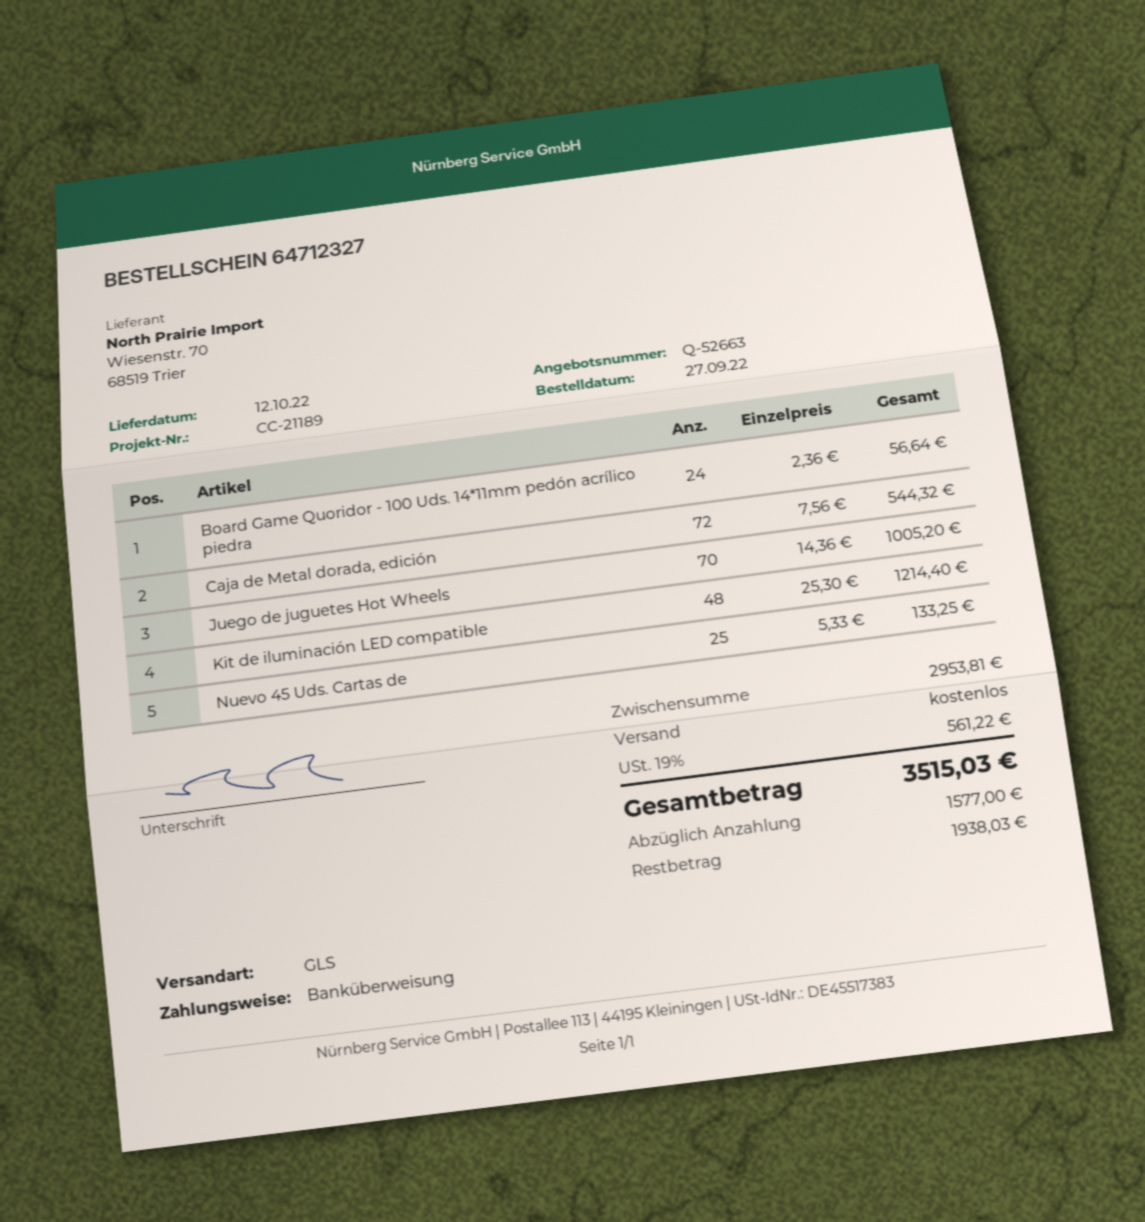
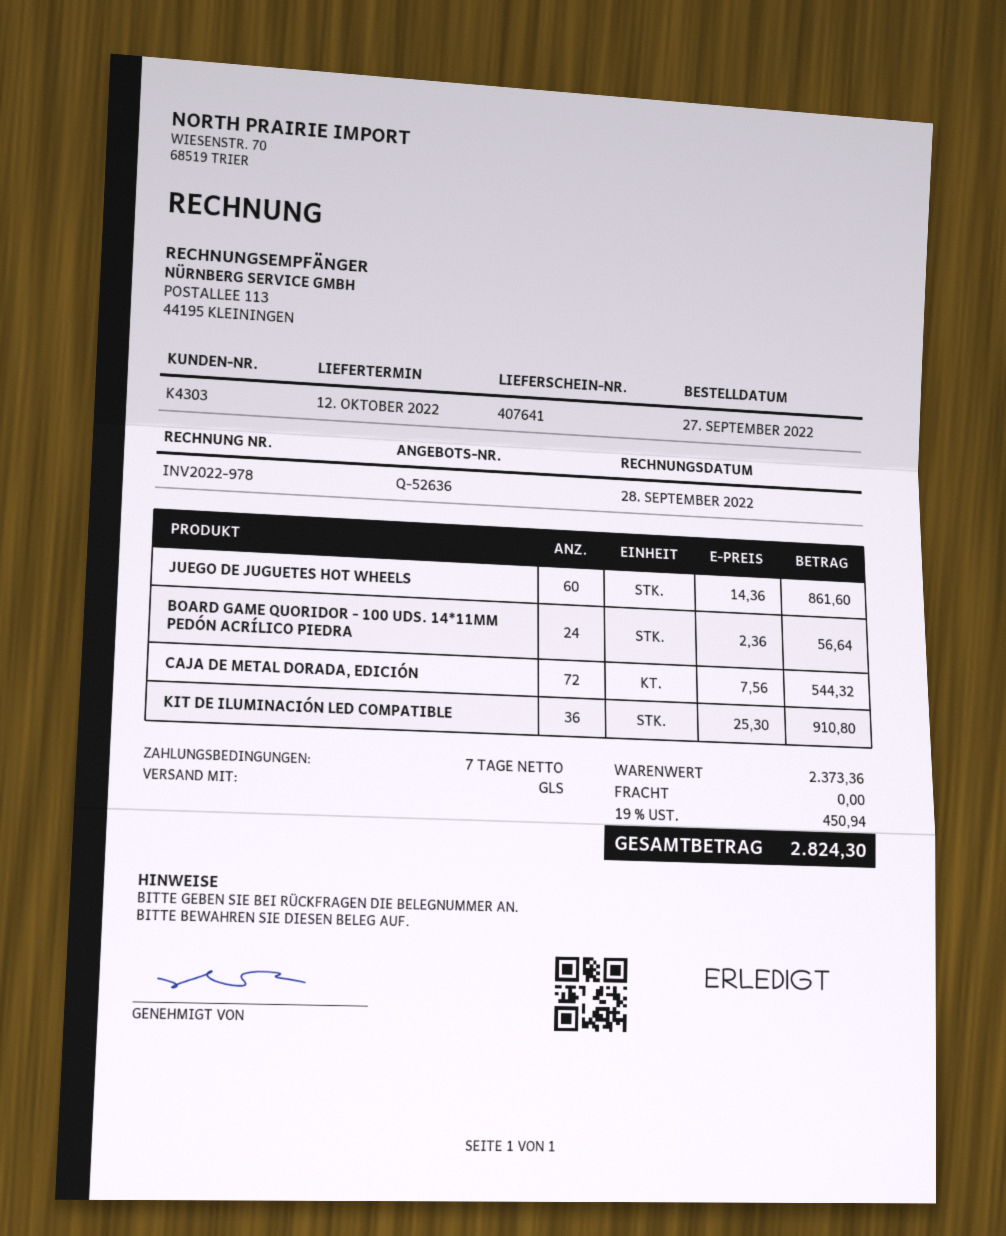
quote number: Q-52663 -> Q-52636
Juego de juguetes Hot Wheels: 70 x 14.36 = 1005.20 -> 60 x 14.36 = 861.60
Kit de iluminación LED compatible: 48 x 25.30 = 1214.40 -> 36 x 25.30 = 910.80
Nuevo 45 Uds. Cartas de: 25 x 5.33 = 133.25 -> none
subtotal: 2953.81 -> 2373.36
tax: 19% = 561.22 -> 19% = 450.94
total: 3515.03 -> 2824.30

